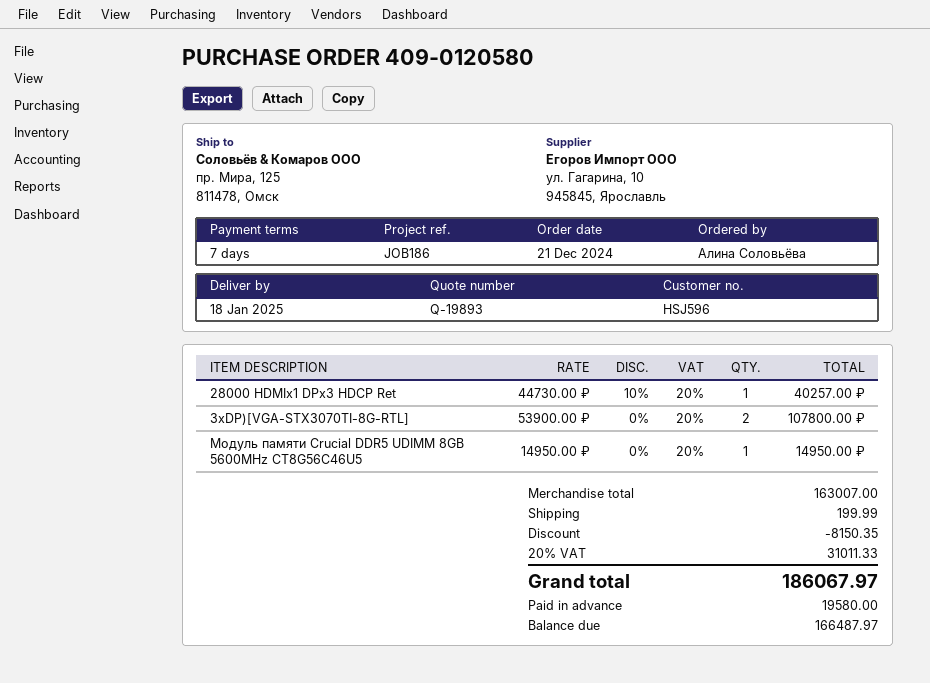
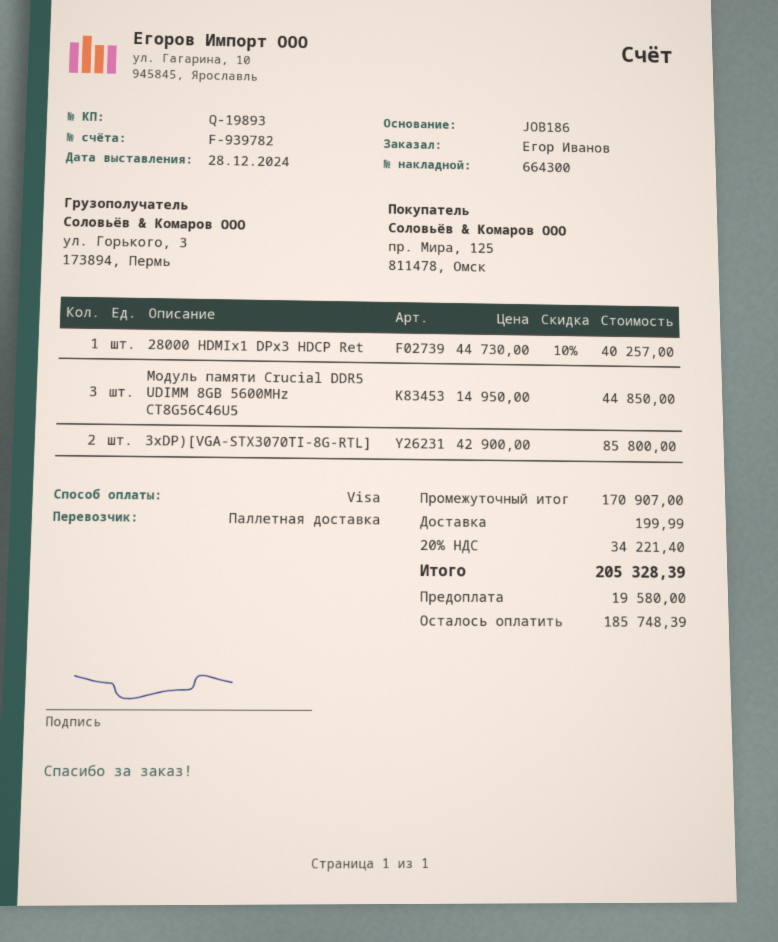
ordered by: Алина Соловьёва -> Егор Иванов
ship to: пр. Мира, 125, 811478, Омск -> ул. Горького, 3, 173894, Пермь
3xDP)[VGA-STX3070TI-8G-RTL]: 2 x 53900.00 = 107800.00 -> 2 x 42900.00 = 85800.00
Модуль памяти Crucial DDR5 UDIMM 8GB 5600MHz CT8G56C46U5: 1 x 14950.00 = 14950.00 -> 3 x 14950.00 = 44850.00
subtotal: 163007.00 -> 170907.00
discount: 8150.35 -> none
tax: 20% = 31011.33 -> 20% = 34221.40
total: 186067.97 -> 205328.39
balance: 166487.97 -> 185748.39

